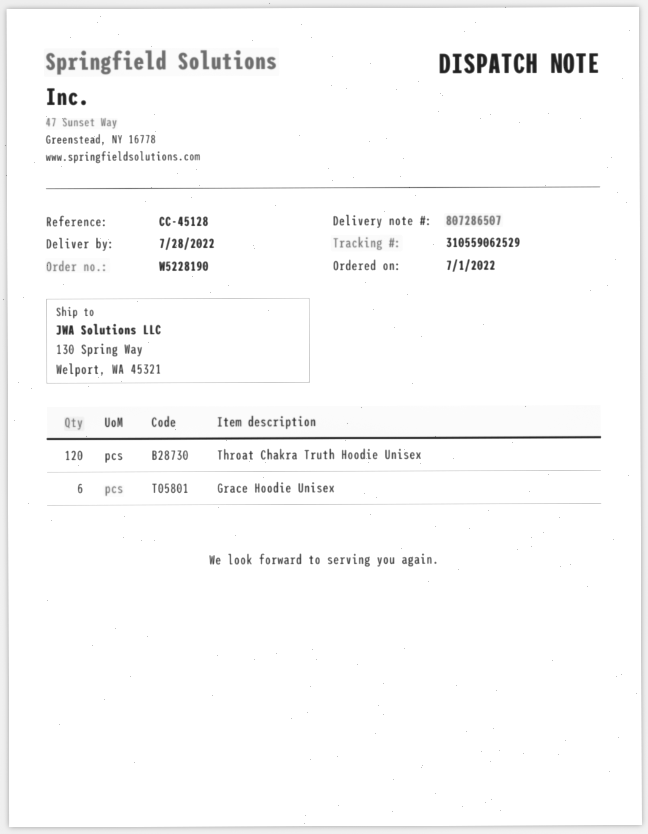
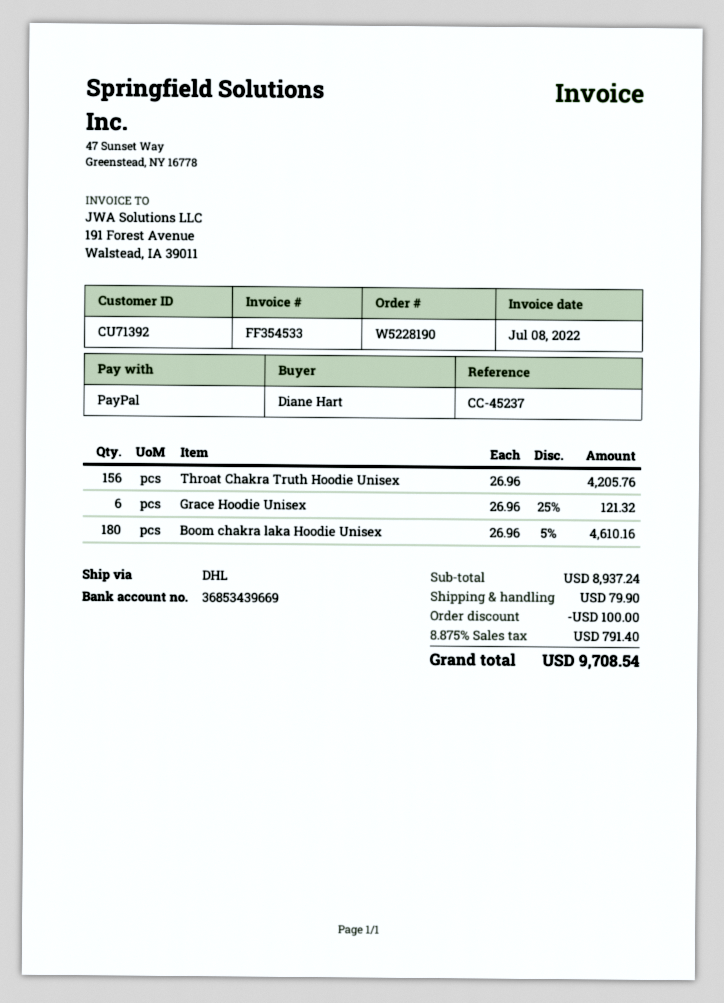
reference: CC-45128 -> CC-45237
Throat Chakra Truth Hoodie Unisex: 120 -> 156
Boom chakra laka Hoodie Unisex: none -> 180

